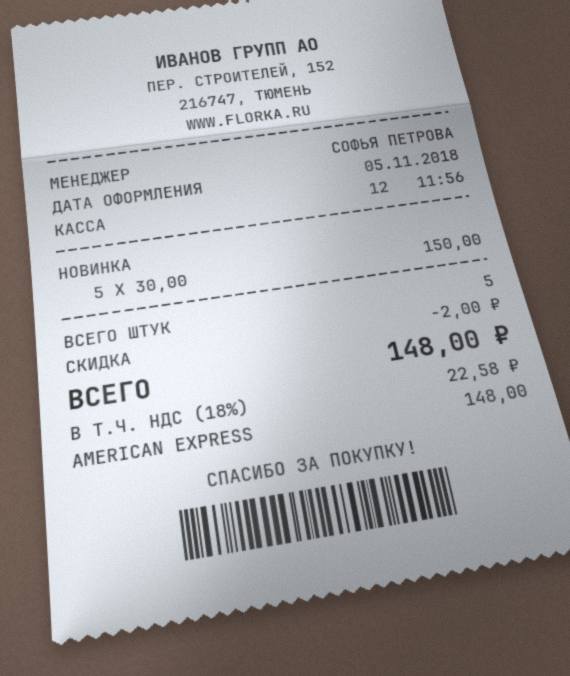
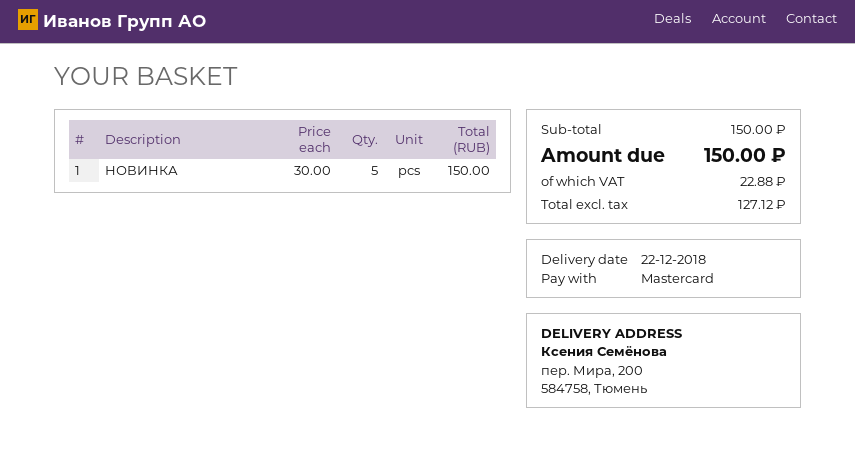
payment method: American Express -> Mastercard
discount: 2.00 -> none
tax: 22.58 -> 22.88
total: 148.00 -> 150.00

